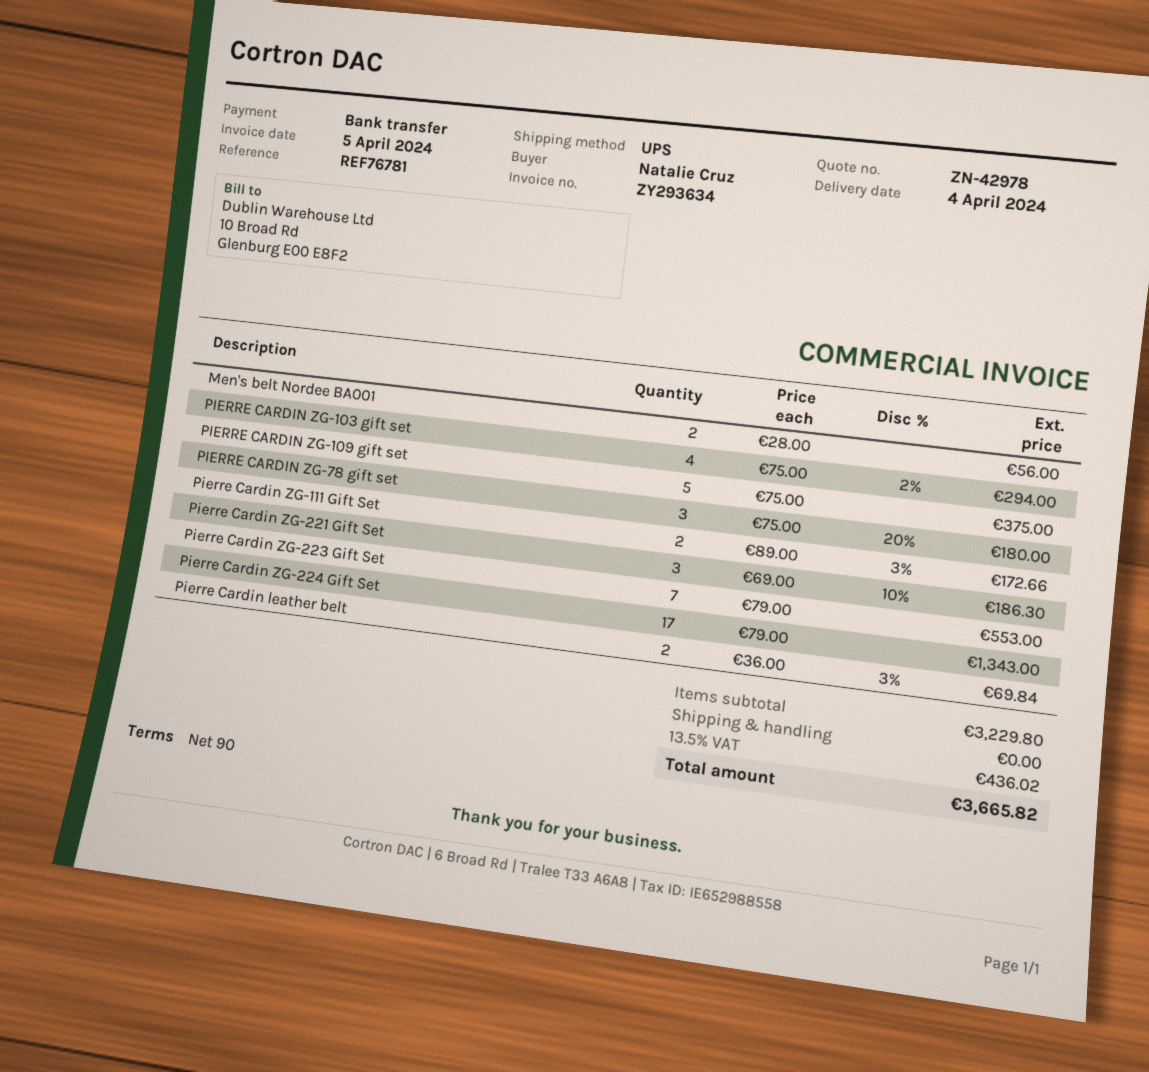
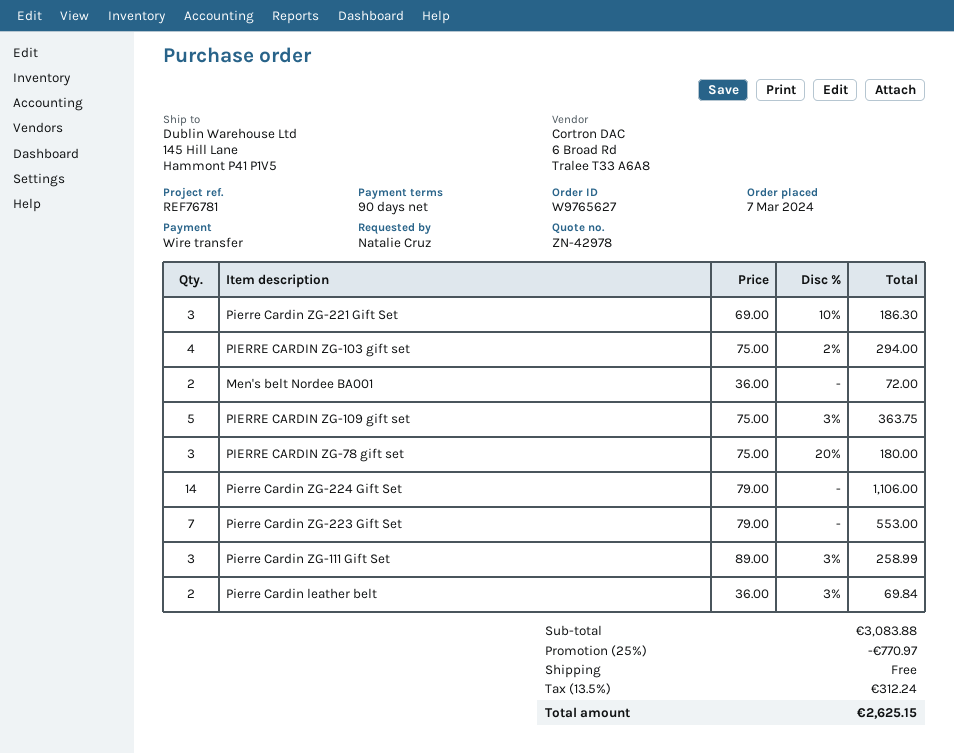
Men's belt Nordee BA001: 2 x 28.00 = 56.00 -> 2 x 36.00 = 72.00
PIERRE CARDIN ZG-109 gift set: 5 x 75.00 = 375.00 -> 5 x 75.00 - 3% = 363.75
Pierre Cardin ZG-111 Gift Set: 2 x 89.00 - 3% = 172.66 -> 3 x 89.00 - 3% = 258.99
Pierre Cardin ZG-224 Gift Set: 17 x 79.00 = 1343.00 -> 14 x 79.00 = 1106.00
subtotal: 3229.80 -> 3083.88
discount: none -> 25% = 770.97
tax: 13.5% = 436.02 -> 13.5% = 312.24
total: 3665.82 -> 2625.15

